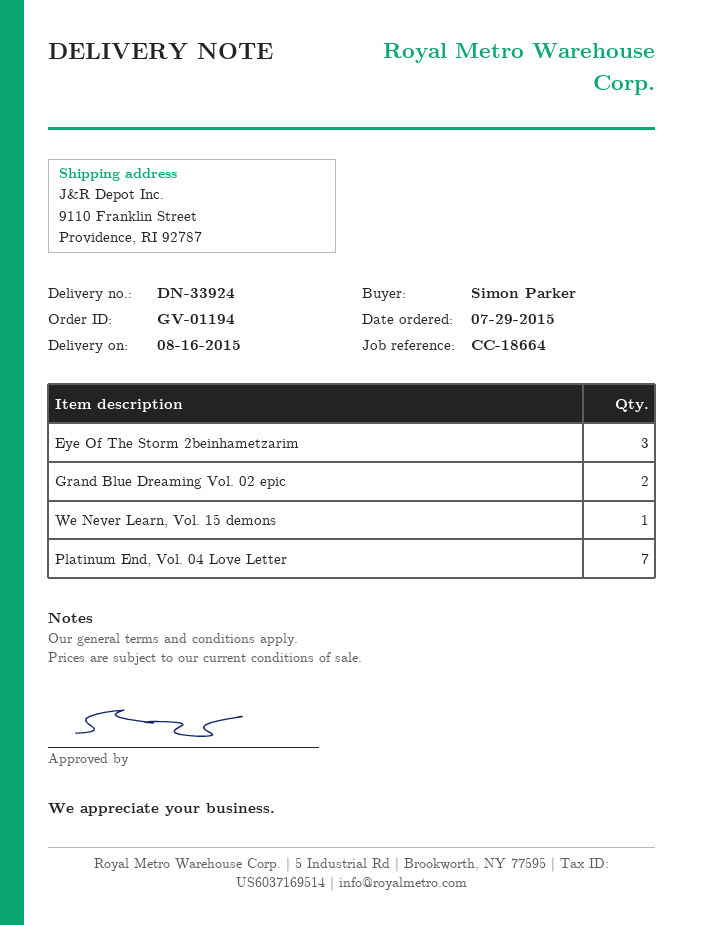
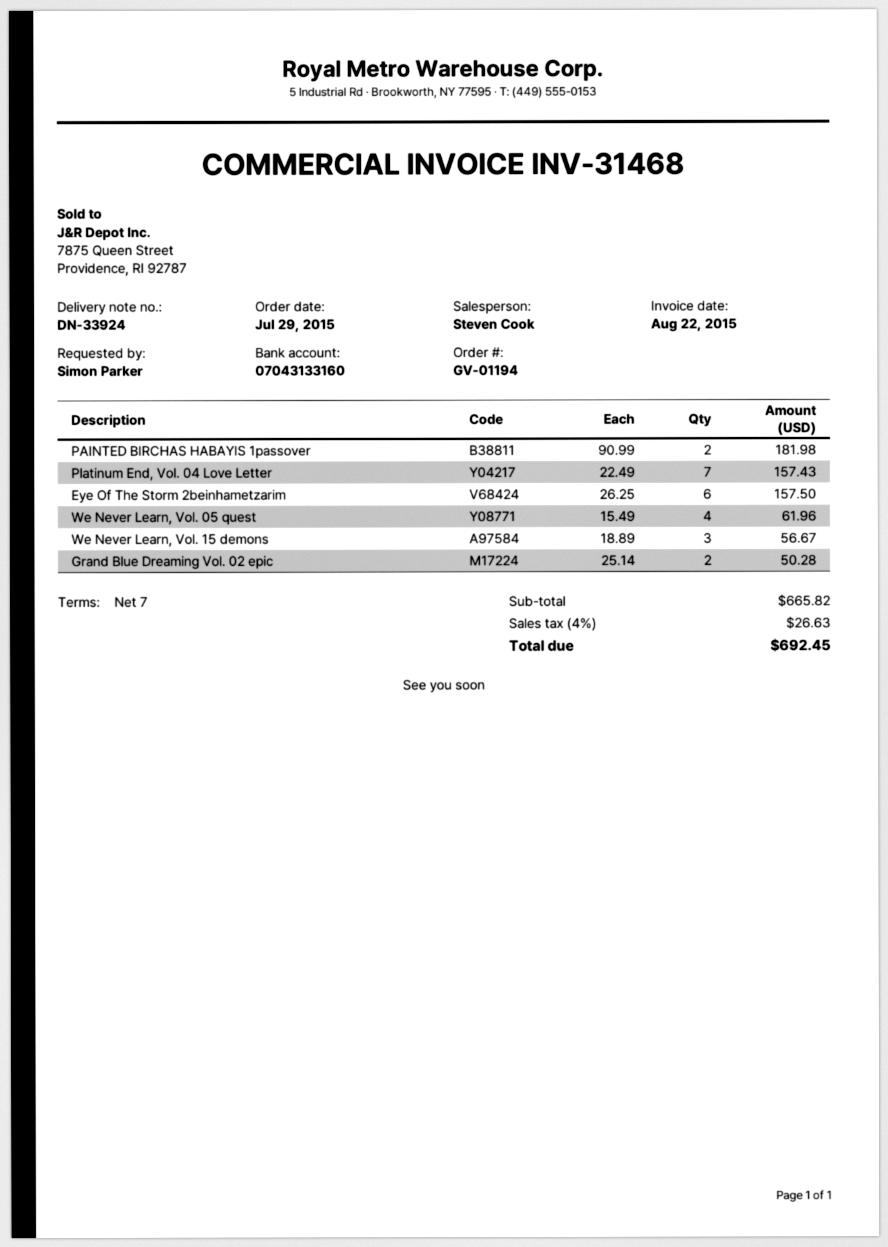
Eye Of The Storm 2beinhametzarim: 3 -> 6
We Never Learn, Vol. 15 demons: 1 -> 3
PAINTED BIRCHAS HABAYIS 1passover: none -> 2
We Never Learn, Vol. 05 quest: none -> 4

